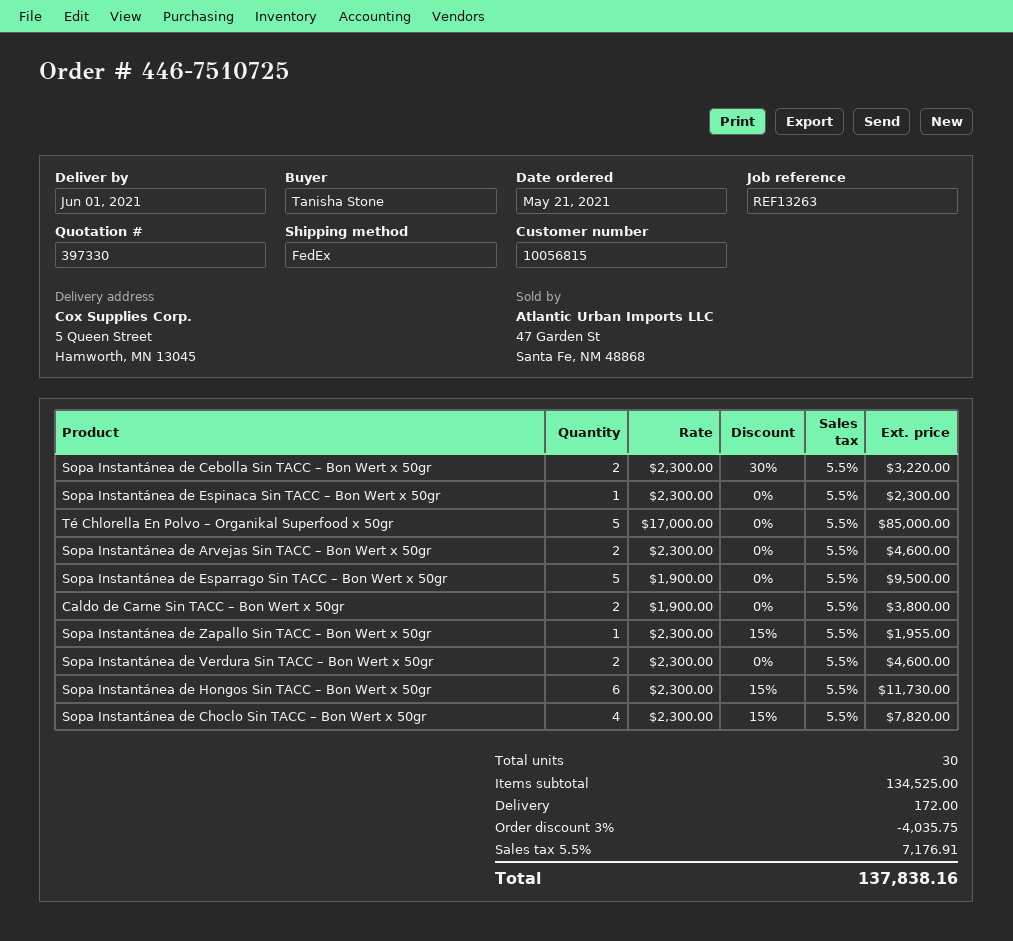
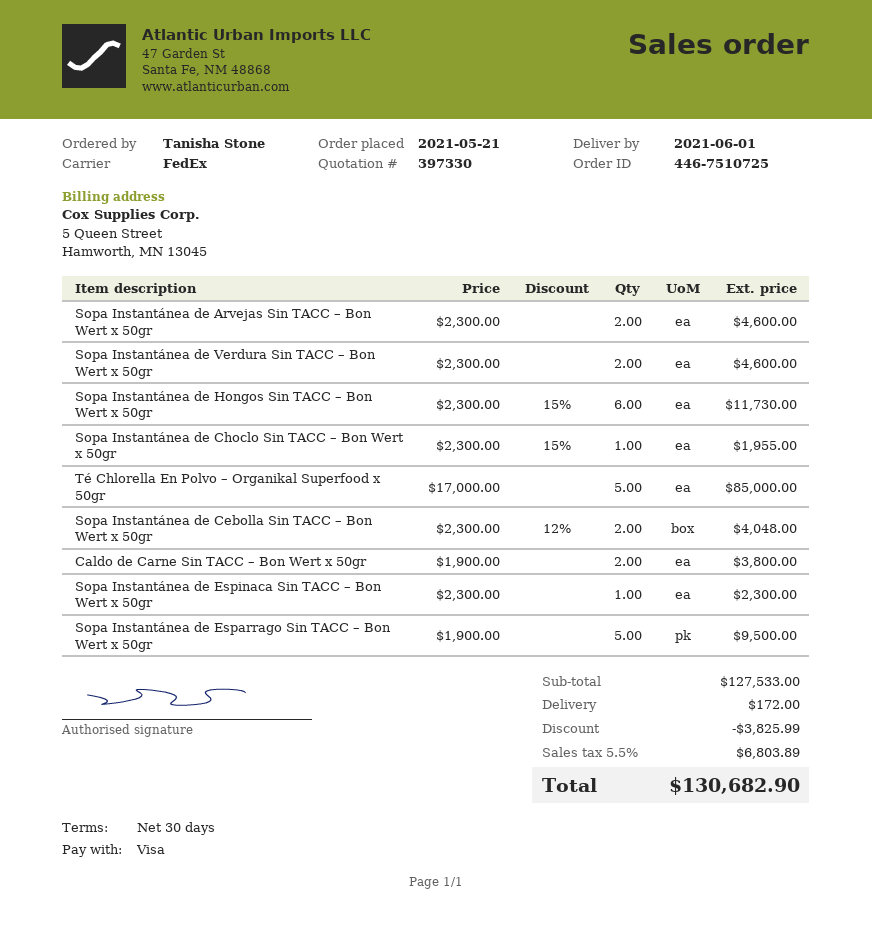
Sopa Instantánea de Cebolla Sin TACC – Bon Wert x 50gr: 2 x 2300.00 - 30% = 3220.00 -> 2 x 2300.00 - 12% = 4048.00
Sopa Instantánea de Zapallo Sin TACC – Bon Wert x 50gr: 1 x 2300.00 - 15% = 1955.00 -> none
Sopa Instantánea de Choclo Sin TACC – Bon Wert x 50gr: 4 x 2300.00 - 15% = 7820.00 -> 1 x 2300.00 - 15% = 1955.00
subtotal: 134525.00 -> 127533.00
discount: 4035.75 -> 3825.99
tax: 5.5% = 7176.91 -> 5.5% = 6803.89
total: 137838.16 -> 130682.90

